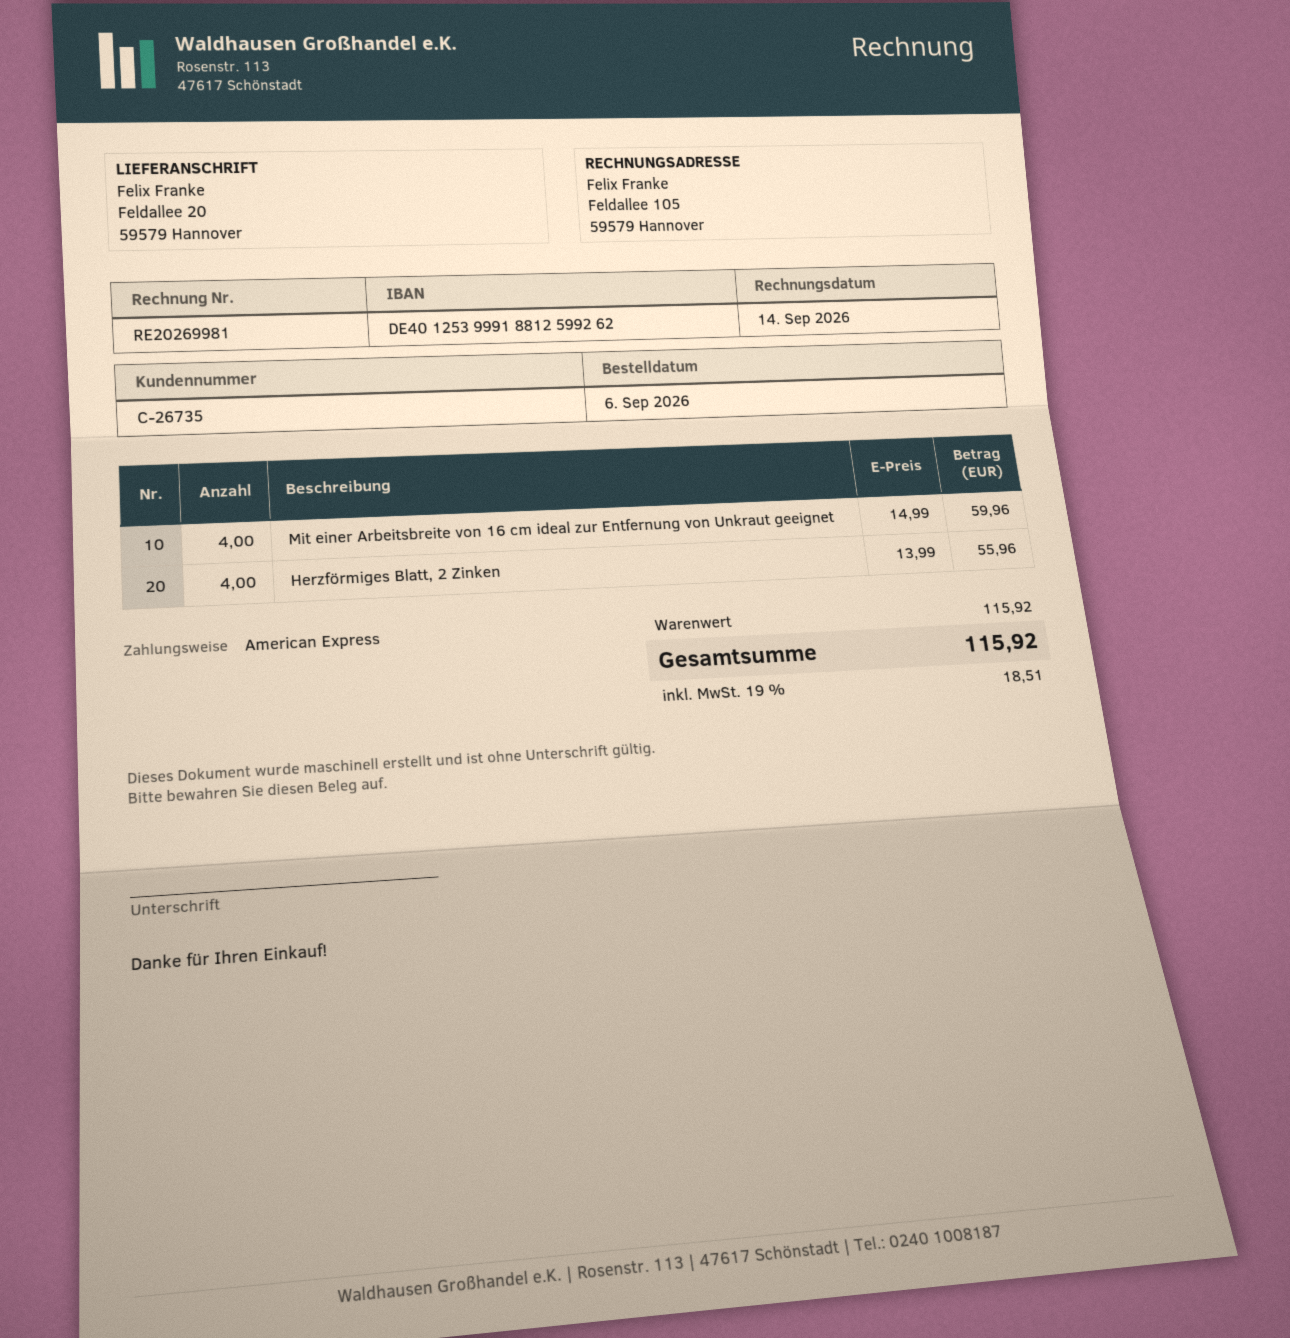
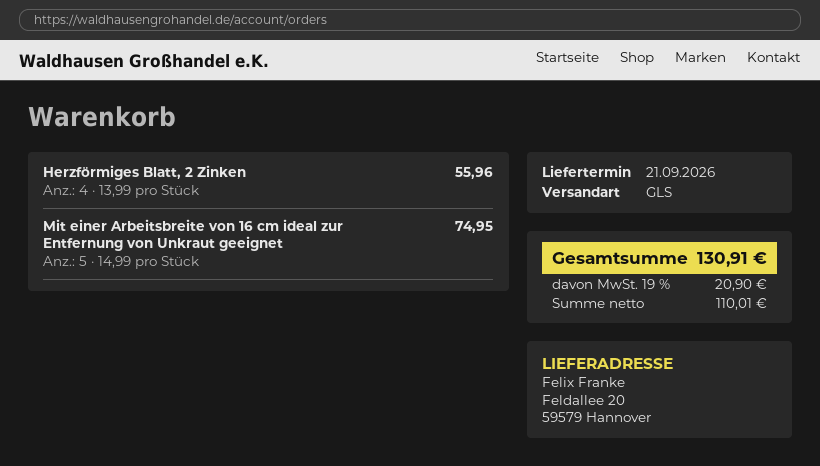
Mit einer Arbeitsbreite von 16 cm ideal zur Entfernung von Unkraut geeignet: 4 x 14.99 = 59.96 -> 5 x 14.99 = 74.95
tax: 19% = 18.51 -> 19% = 20.90
total: 115.92 -> 130.91

